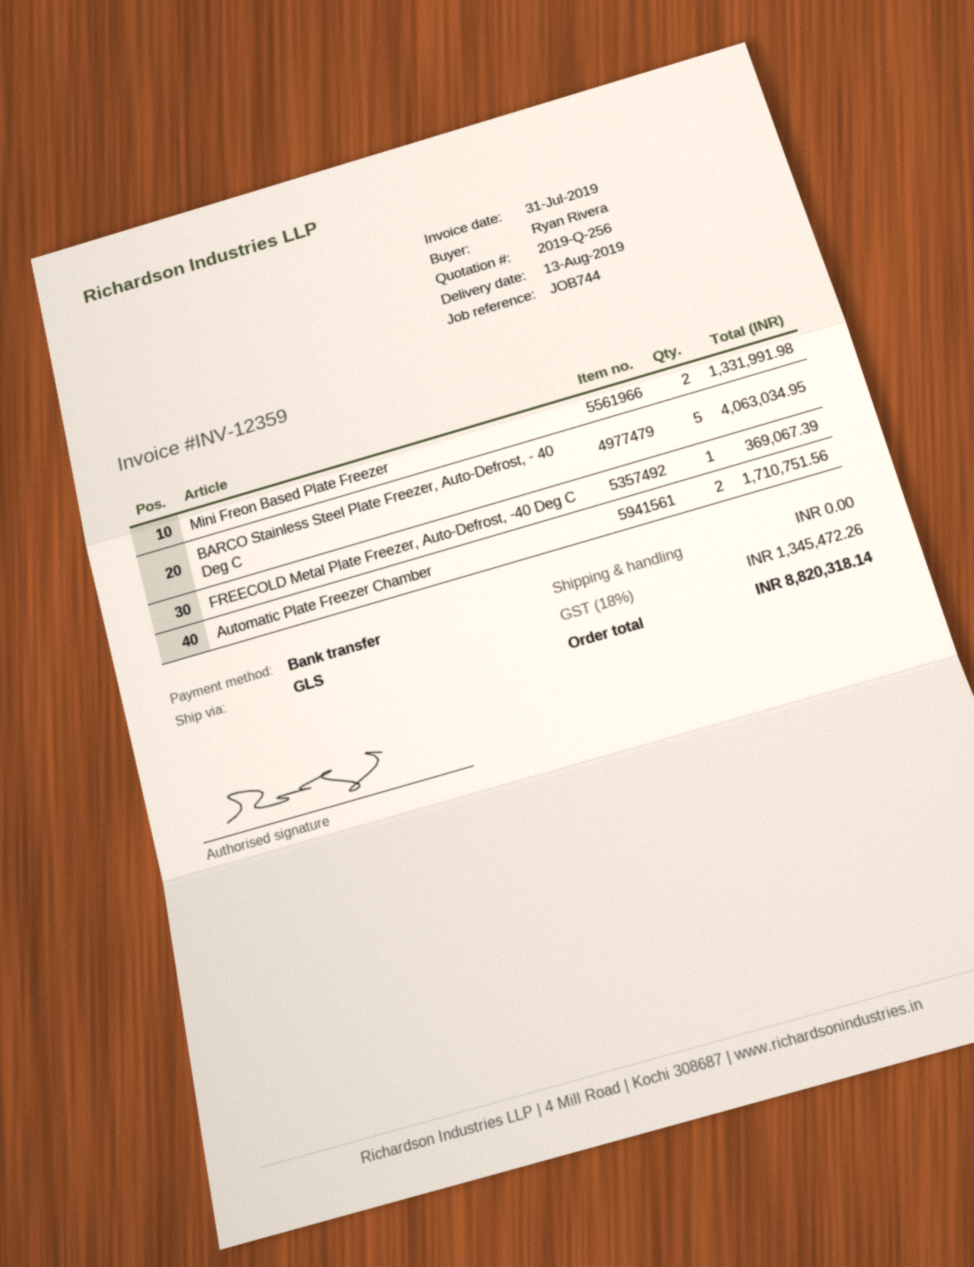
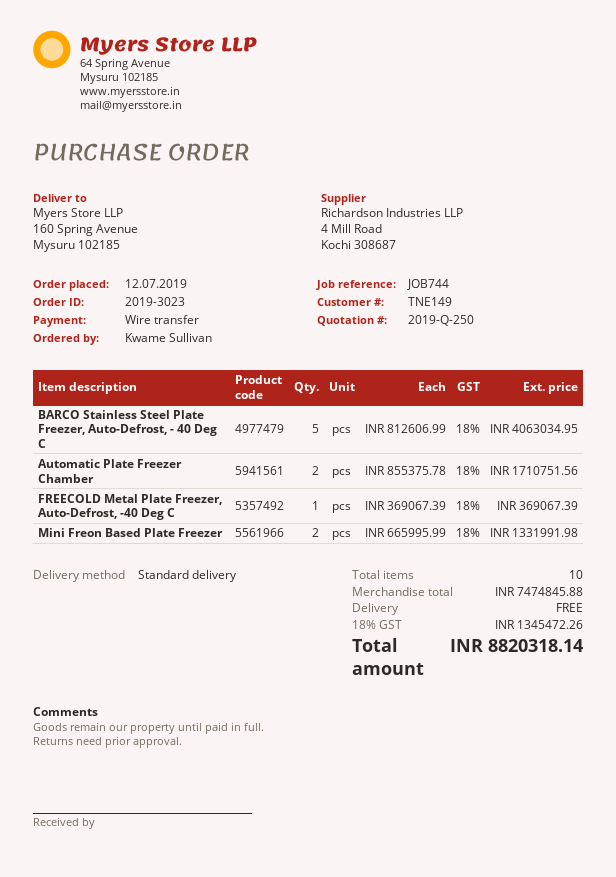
quote number: 2019-Q-256 -> 2019-Q-250
ordered by: Ryan Rivera -> Kwame Sullivan
shipping method: GLS -> standard

